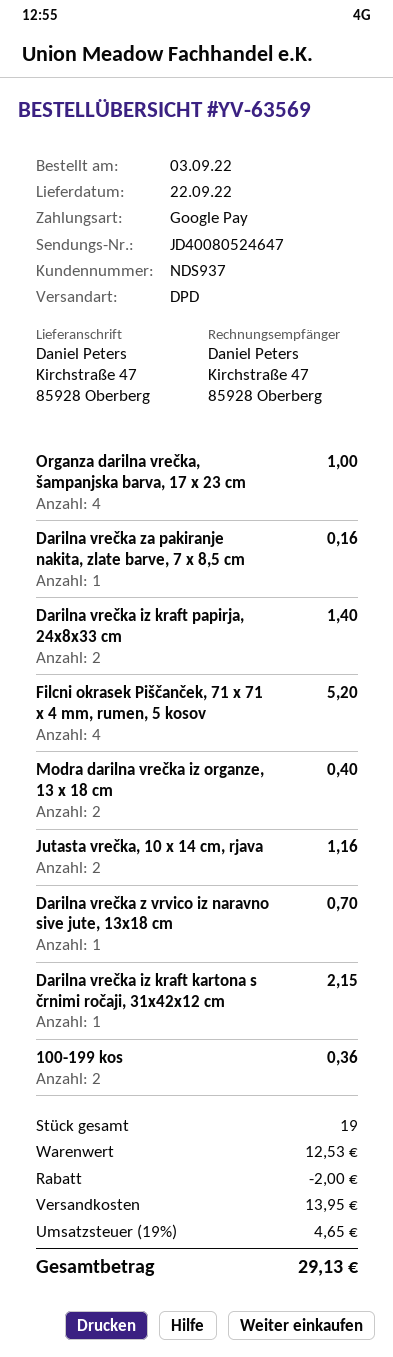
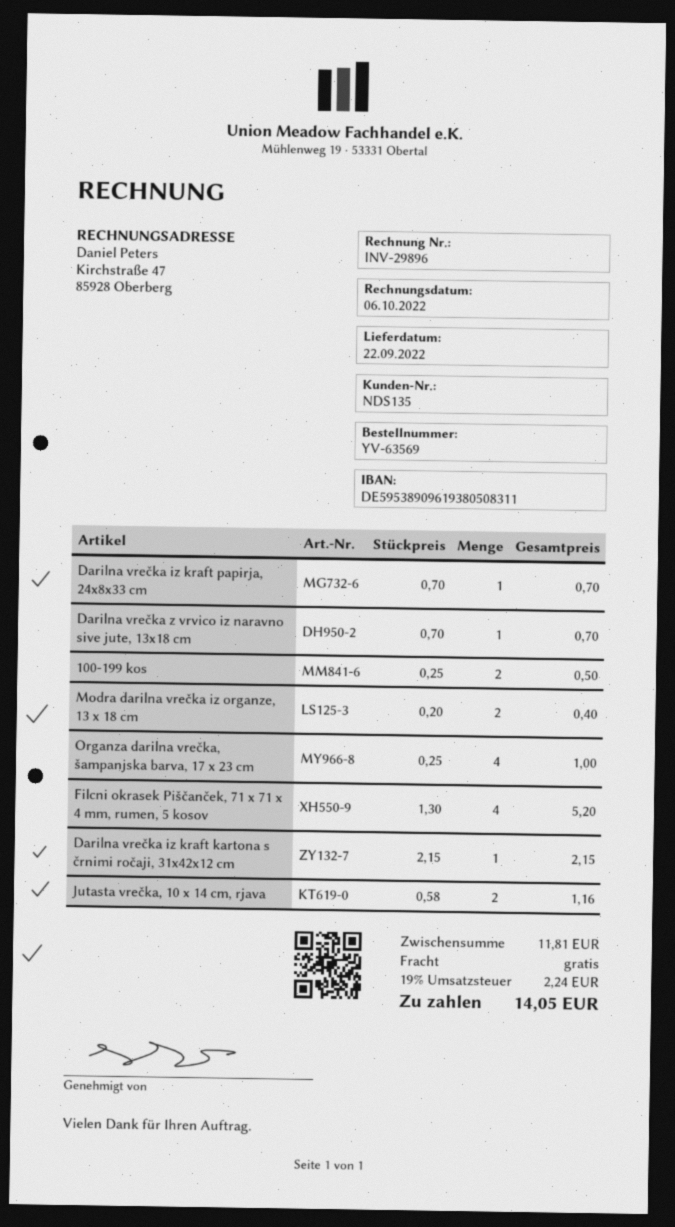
customer number: NDS937 -> NDS135
Darilna vrečka za pakiranje nakita, zlate barve, 7 x 8,5 cm: 1 for 0.16 -> none
Darilna vrečka iz kraft papirja, 24x8x33 cm: 2 for 1.40 -> 1 for 0.70
100-199 kos: 2 for 0.36 -> 2 for 0.50
subtotal: 12.53 -> 11.81
discount: 2.00 -> none
shipping: 13.95 -> 0.00
tax: 19% = 4.65 -> 19% = 2.24
total: 29.13 -> 14.05

